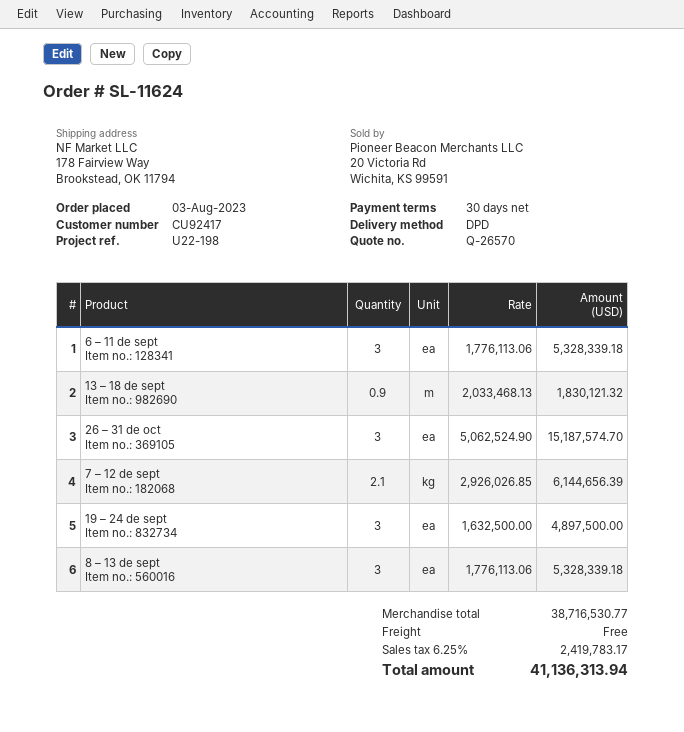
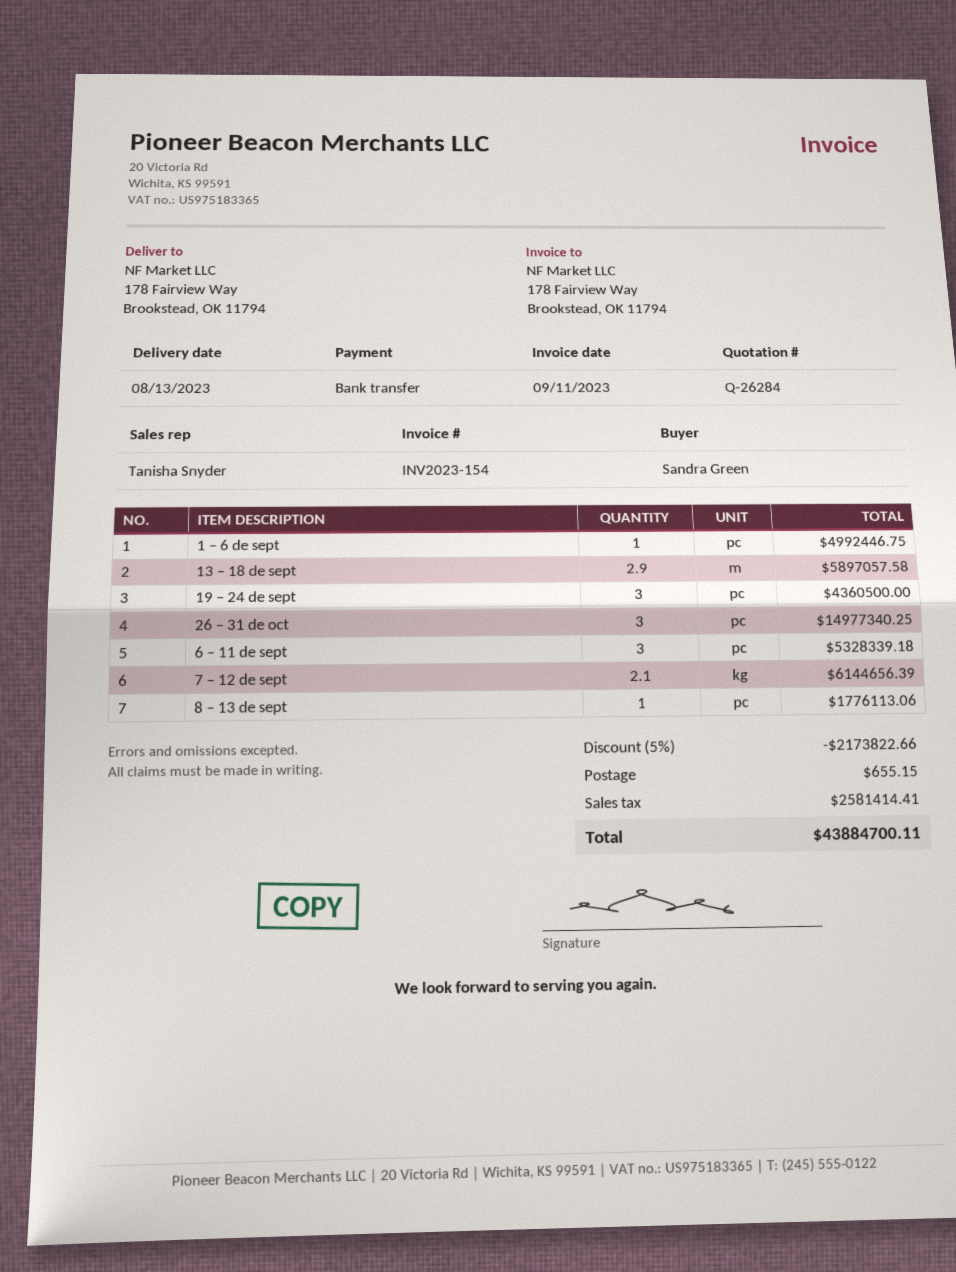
quote number: Q-26570 -> Q-26284
13 – 18 de sept: 0.9 for 1830121.32 -> 2.9 for 5897057.58
26 – 31 de oct: 3 for 15187574.70 -> 3 for 14977340.25
19 – 24 de sept: 3 for 4897500.00 -> 3 for 4360500.00
8 – 13 de sept: 3 for 5328339.18 -> 1 for 1776113.06
1 – 6 de sept: none -> 1 for 4992446.75
discount: none -> 5% = 2173822.66
shipping: 0.00 -> 655.15
tax: 2419783.17 -> 2581414.41
total: 41136313.94 -> 43884700.11

